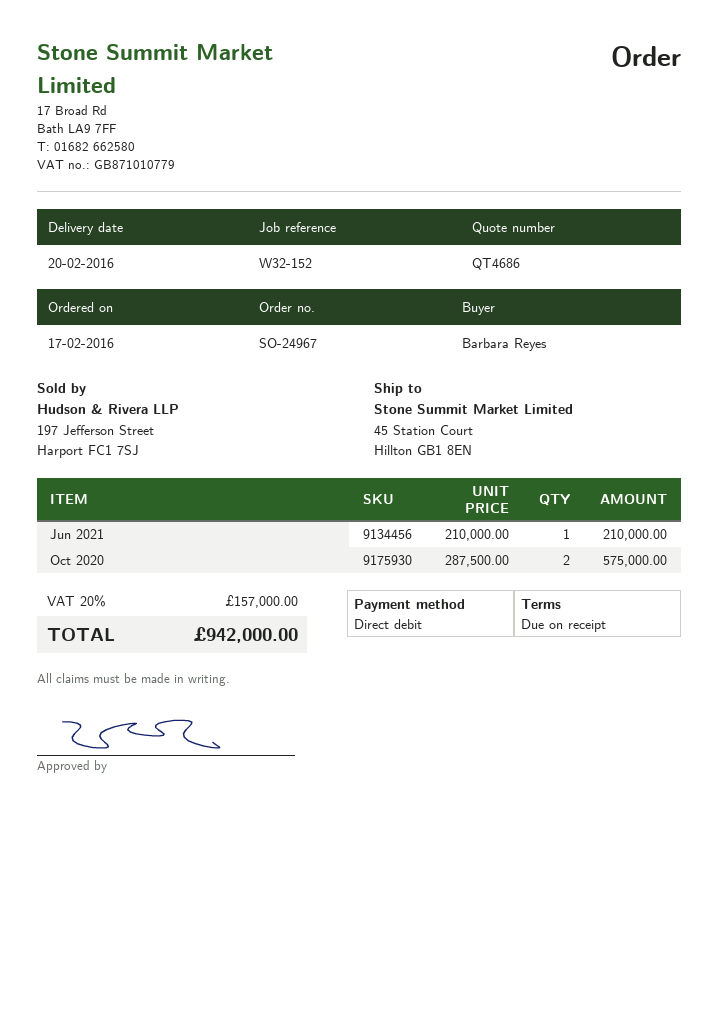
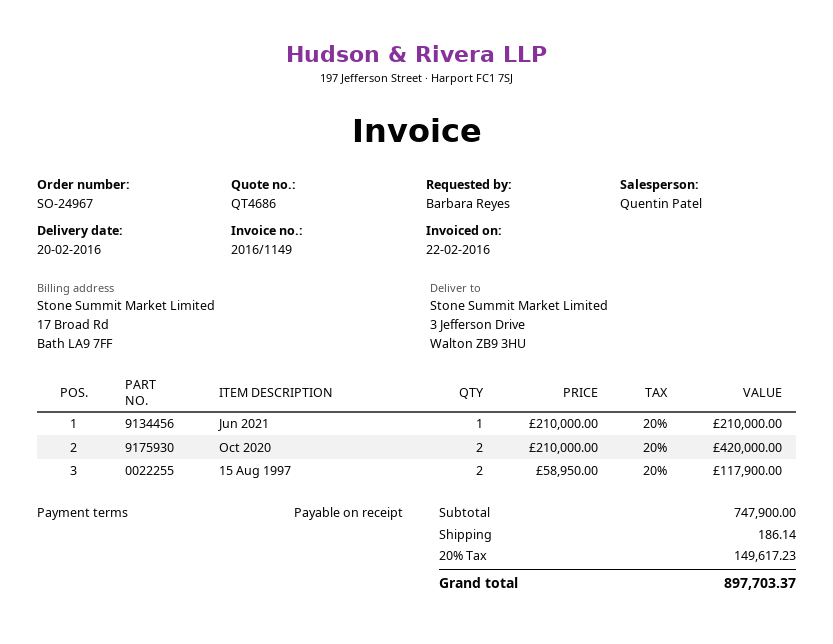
ship to: 45 Station Court, Hillton GB1 8EN -> 3 Jefferson Drive, Walton ZB9 3HU
Oct 2020: 2 x 287500.00 = 575000.00 -> 2 x 210000.00 = 420000.00
15 Aug 1997: none -> 2 x 58950.00 = 117900.00
shipping: none -> 186.14
tax: 20% = 157000.00 -> 20% = 149617.23
total: 942000.00 -> 897703.37

